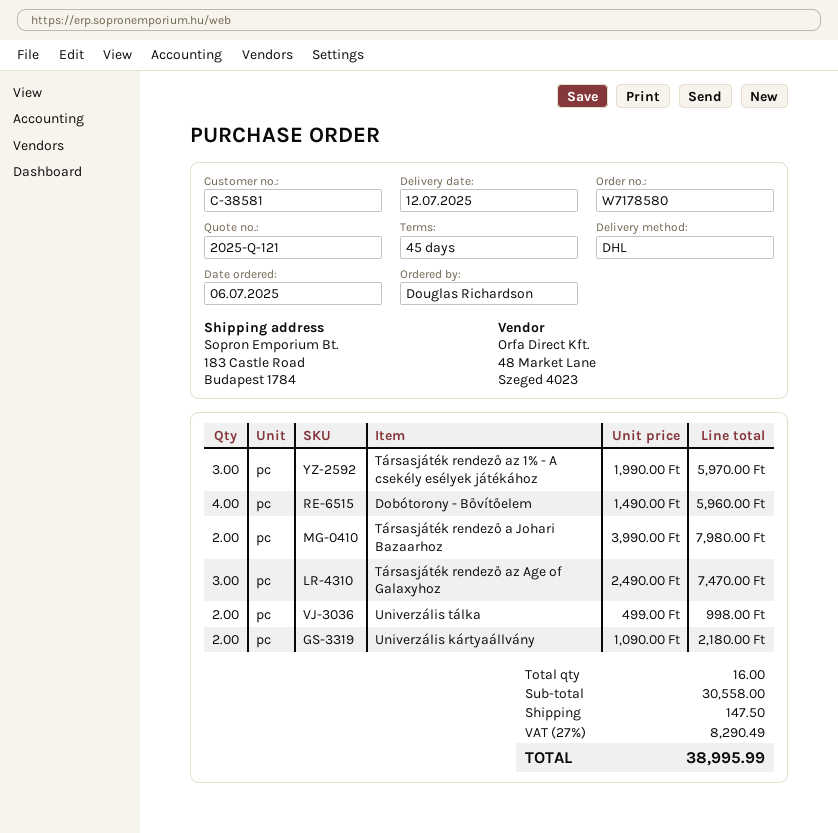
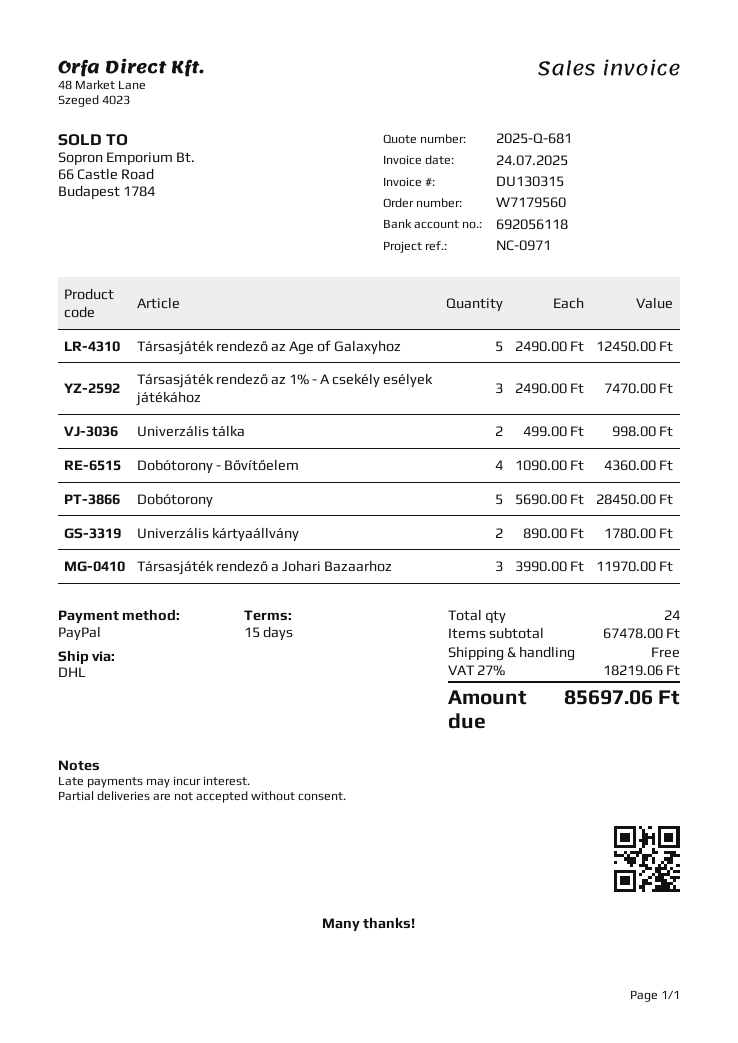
quote number: 2025-Q-121 -> 2025-Q-681
order number: W7178580 -> W7179560
payment terms: 45 days -> 15 days
Társasjáték rendező az 1% - A csekély esélyek játékához: 3 x 1990.00 = 5970.00 -> 3 x 2490.00 = 7470.00
Dobótorony - Bővítőelem: 4 x 1490.00 = 5960.00 -> 4 x 1090.00 = 4360.00
Társasjáték rendező a Johari Bazaarhoz: 2 x 3990.00 = 7980.00 -> 3 x 3990.00 = 11970.00
Társasjáték rendező az Age of Galaxyhoz: 3 x 2490.00 = 7470.00 -> 5 x 2490.00 = 12450.00
Univerzális kártyaállvány: 2 x 1090.00 = 2180.00 -> 2 x 890.00 = 1780.00
Dobótorony: none -> 5 x 5690.00 = 28450.00
total quantity: 16 -> 24
subtotal: 30558.00 -> 67478.00
shipping: 147.50 -> 0.00
tax: 27% = 8290.49 -> 27% = 18219.06
total: 38995.99 -> 85697.06

